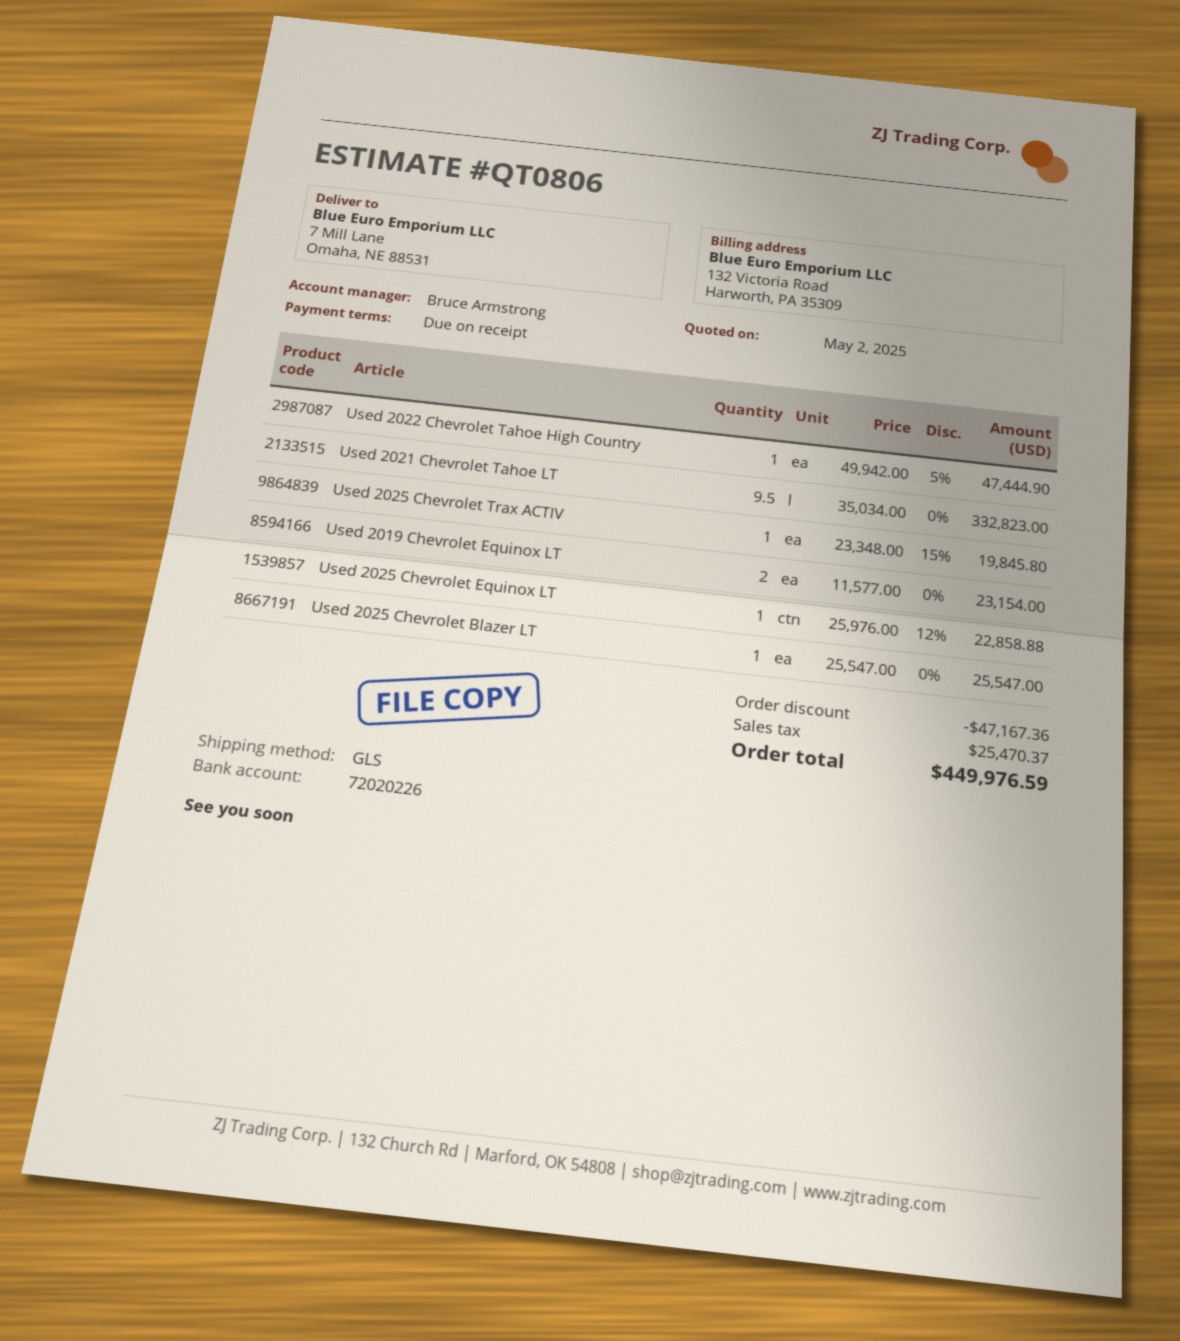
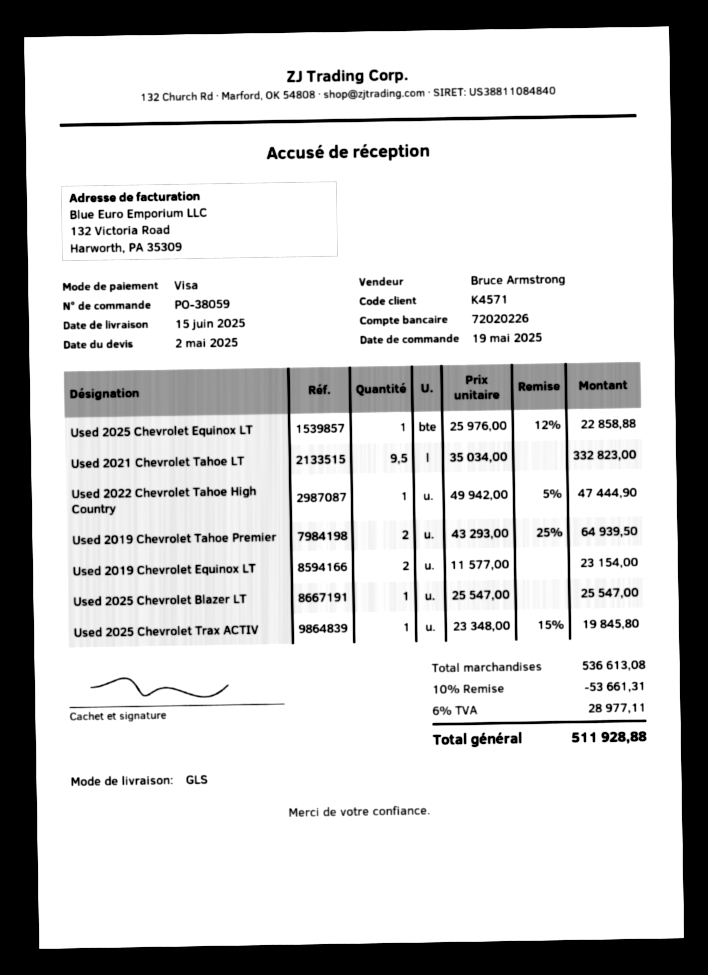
Used 2019 Chevrolet Tahoe Premier: none -> 2 x 43293.00 - 25% = 64939.50
discount: 47167.36 -> 53661.31
tax: 25470.37 -> 28977.11
total: 449976.59 -> 511928.88

